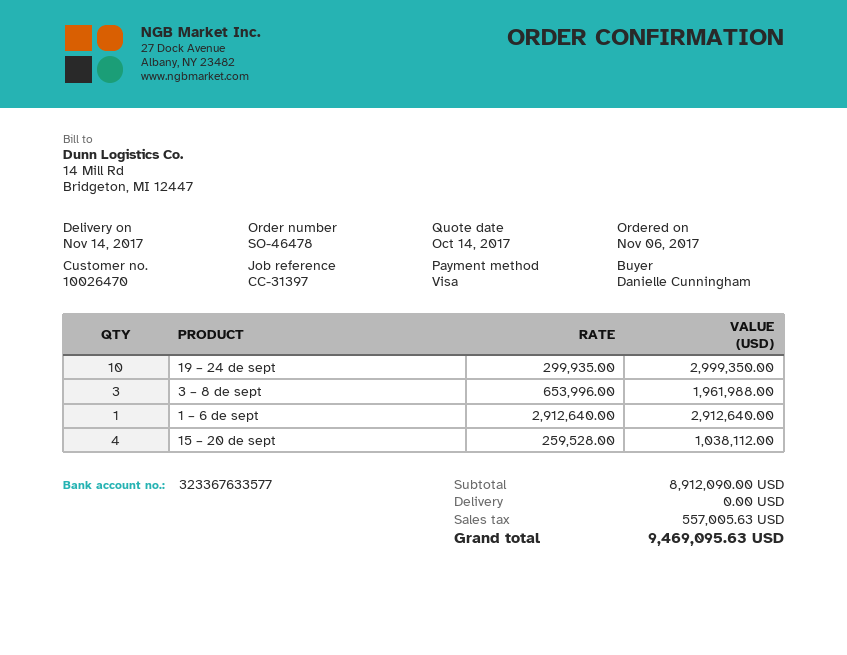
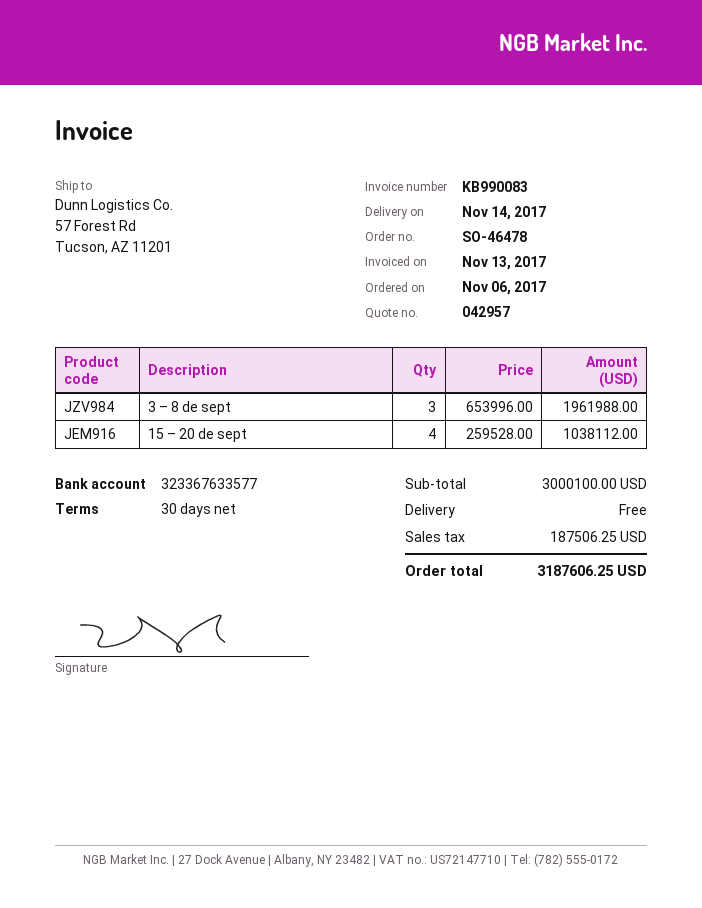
19 – 24 de sept: 10 x 299935.00 = 2999350.00 -> none
1 – 6 de sept: 1 x 2912640.00 = 2912640.00 -> none
subtotal: 8912090.00 -> 3000100.00
tax: 557005.63 -> 187506.25
total: 9469095.63 -> 3187606.25

